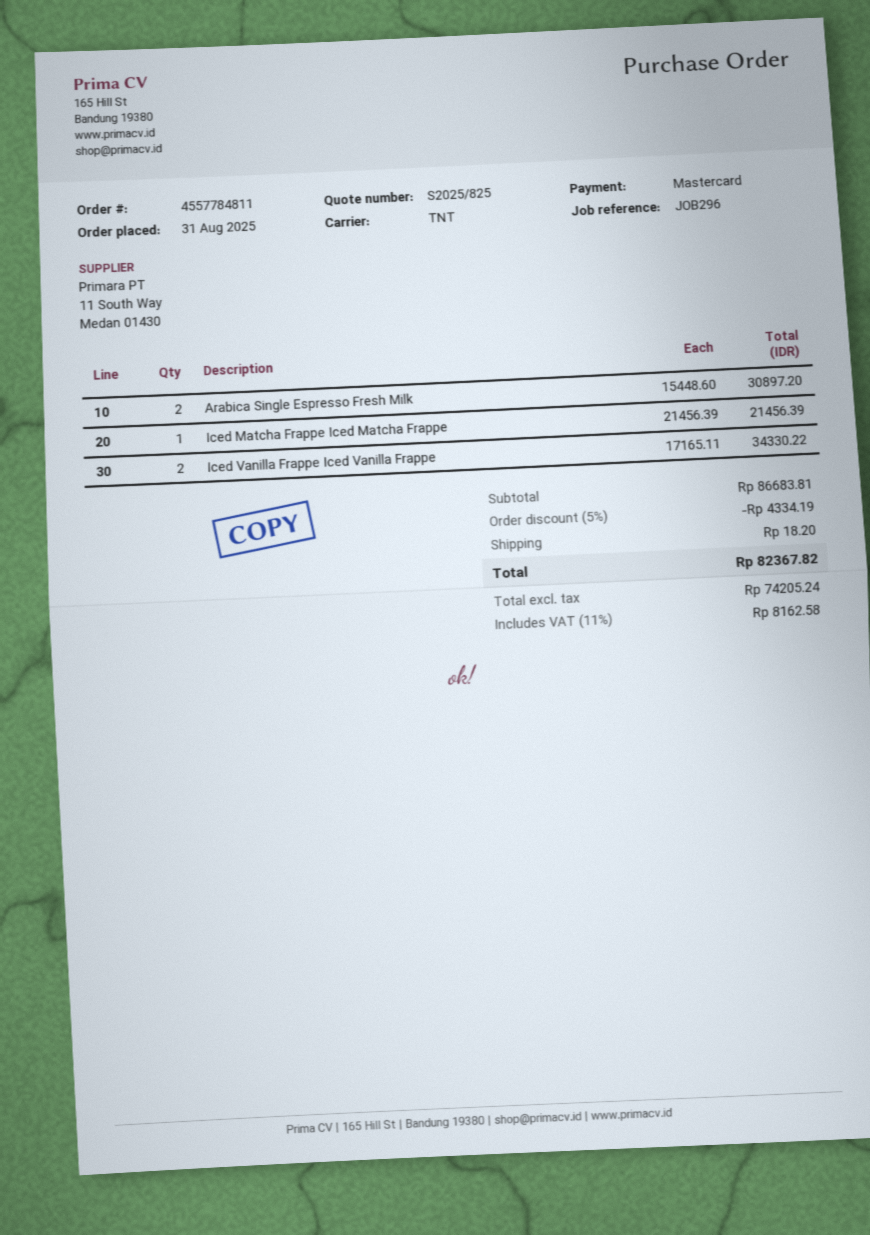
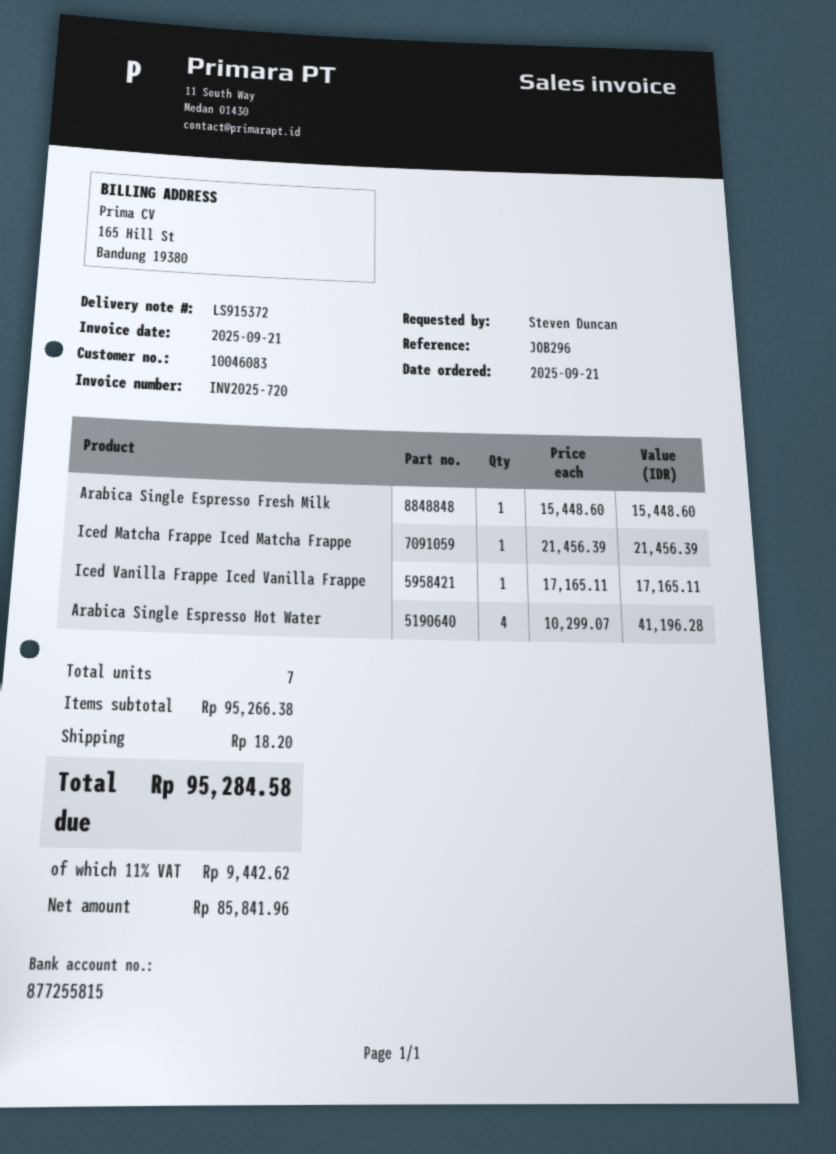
order date: 2025-08-31 -> 2025-09-21
Arabica Single Espresso Fresh Milk: 2 x 15448.60 = 30897.20 -> 1 x 15448.60 = 15448.60
Iced Vanilla Frappe Iced Vanilla Frappe: 2 x 17165.11 = 34330.22 -> 1 x 17165.11 = 17165.11
Arabica Single Espresso Hot Water: none -> 4 x 10299.07 = 41196.28
subtotal: 86683.81 -> 95266.38
discount: 5% = 4334.19 -> none
net: 74205.24 -> 85841.96
tax: 11% = 8162.58 -> 11% = 9442.62
total: 82367.82 -> 95284.58

